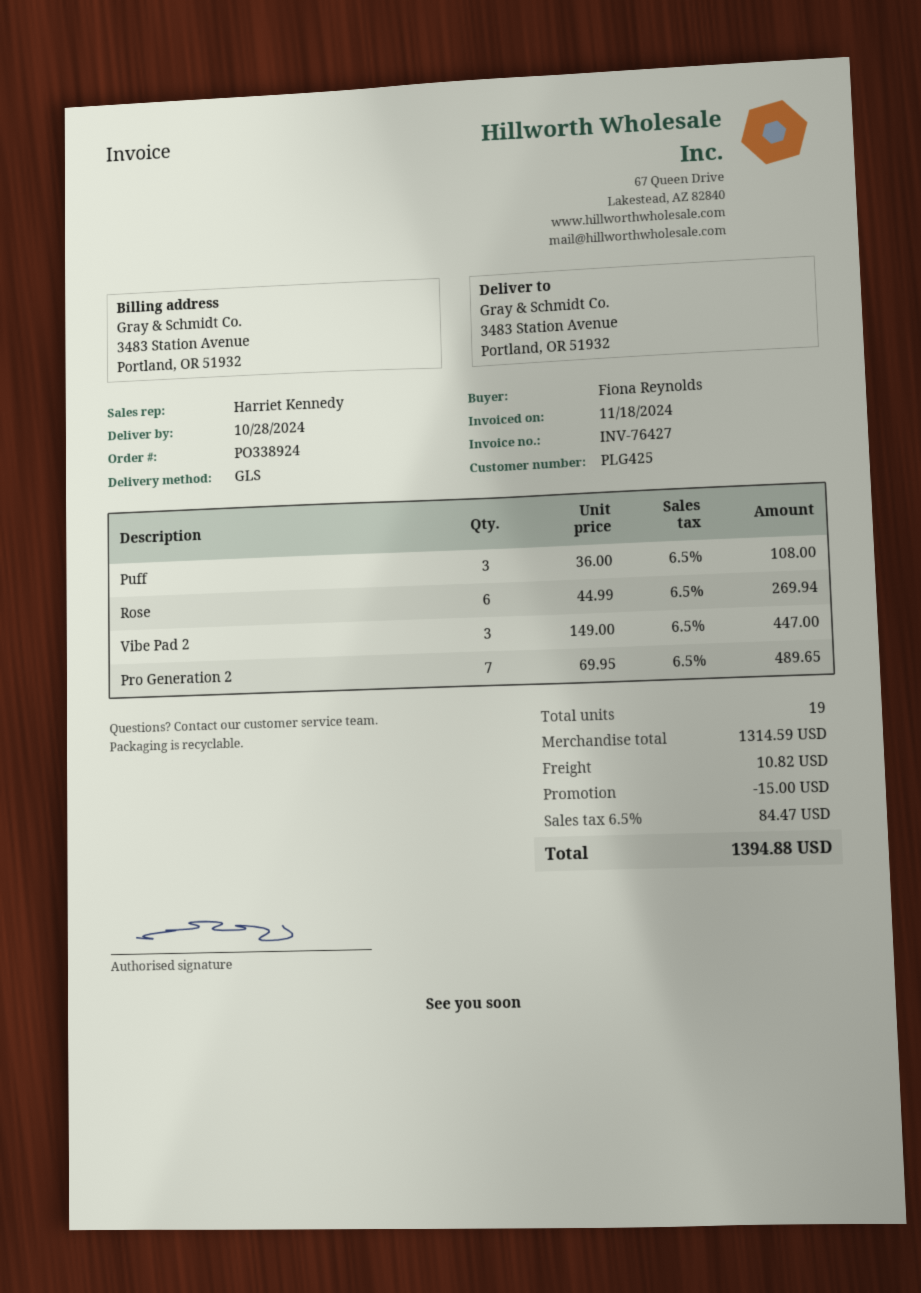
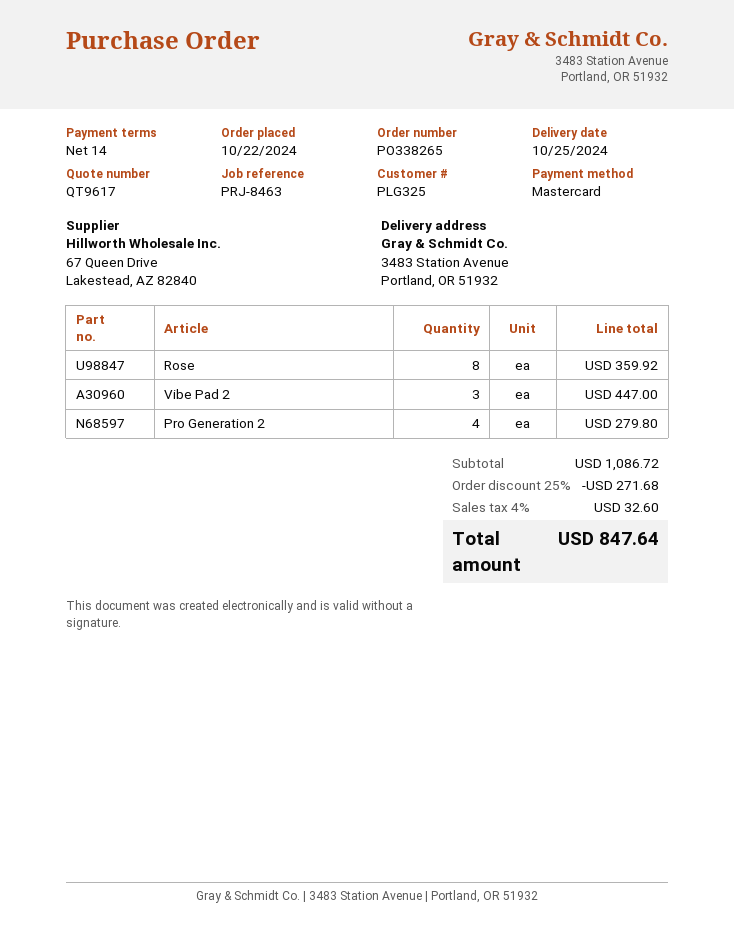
order number: PO338924 -> PO338265
delivery date: 2024-10-28 -> 2024-10-25
customer number: PLG425 -> PLG325
Puff: 3 for 108.00 -> none
Rose: 6 for 269.94 -> 8 for 359.92
Pro Generation 2: 7 for 489.65 -> 4 for 279.80
subtotal: 1314.59 -> 1086.72
discount: 15.00 -> 271.68
shipping: 10.82 -> none
tax: 6.5% = 84.47 -> 4% = 32.60
total: 1394.88 -> 847.64

